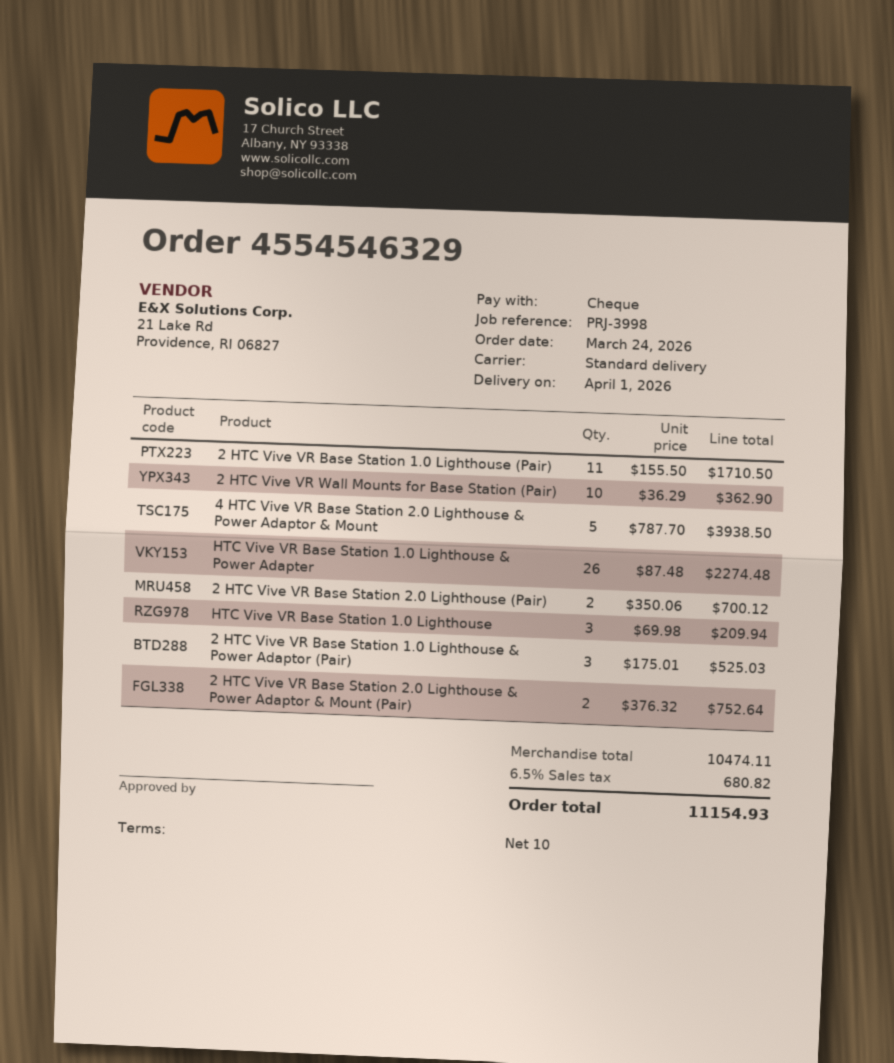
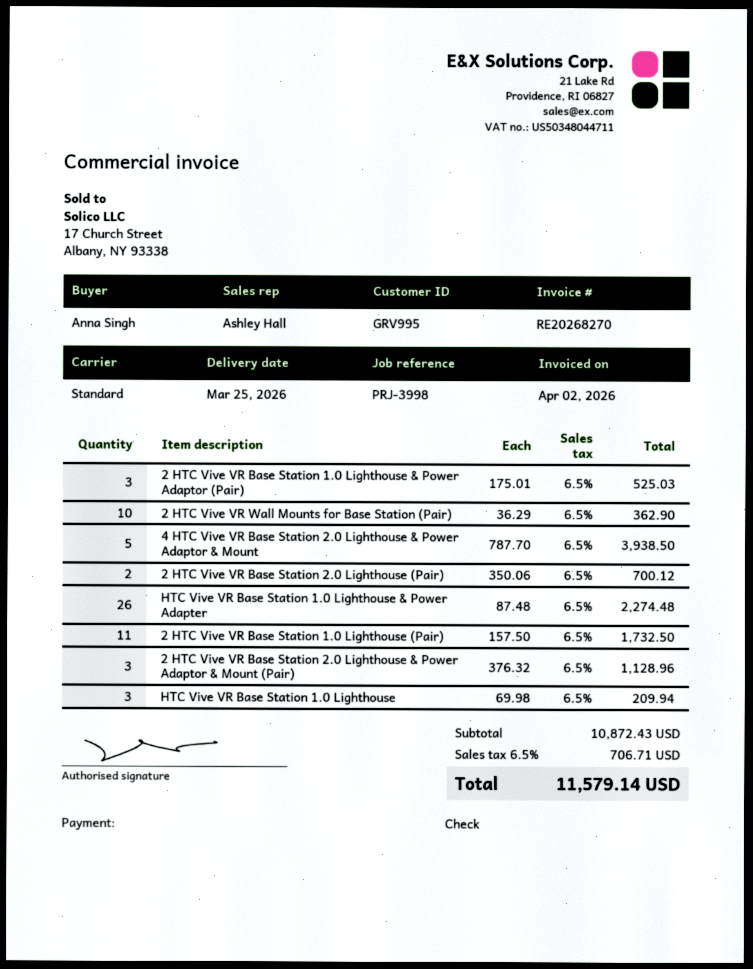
delivery date: 2026-04-01 -> 2026-03-25
2 HTC Vive VR Base Station 1.0 Lighthouse (Pair): 11 x 155.50 = 1710.50 -> 11 x 157.50 = 1732.50
2 HTC Vive VR Base Station 2.0 Lighthouse & Power Adaptor & Mount (Pair): 2 x 376.32 = 752.64 -> 3 x 376.32 = 1128.96
subtotal: 10474.11 -> 10872.43
tax: 6.5% = 680.82 -> 6.5% = 706.71
total: 11154.93 -> 11579.14

